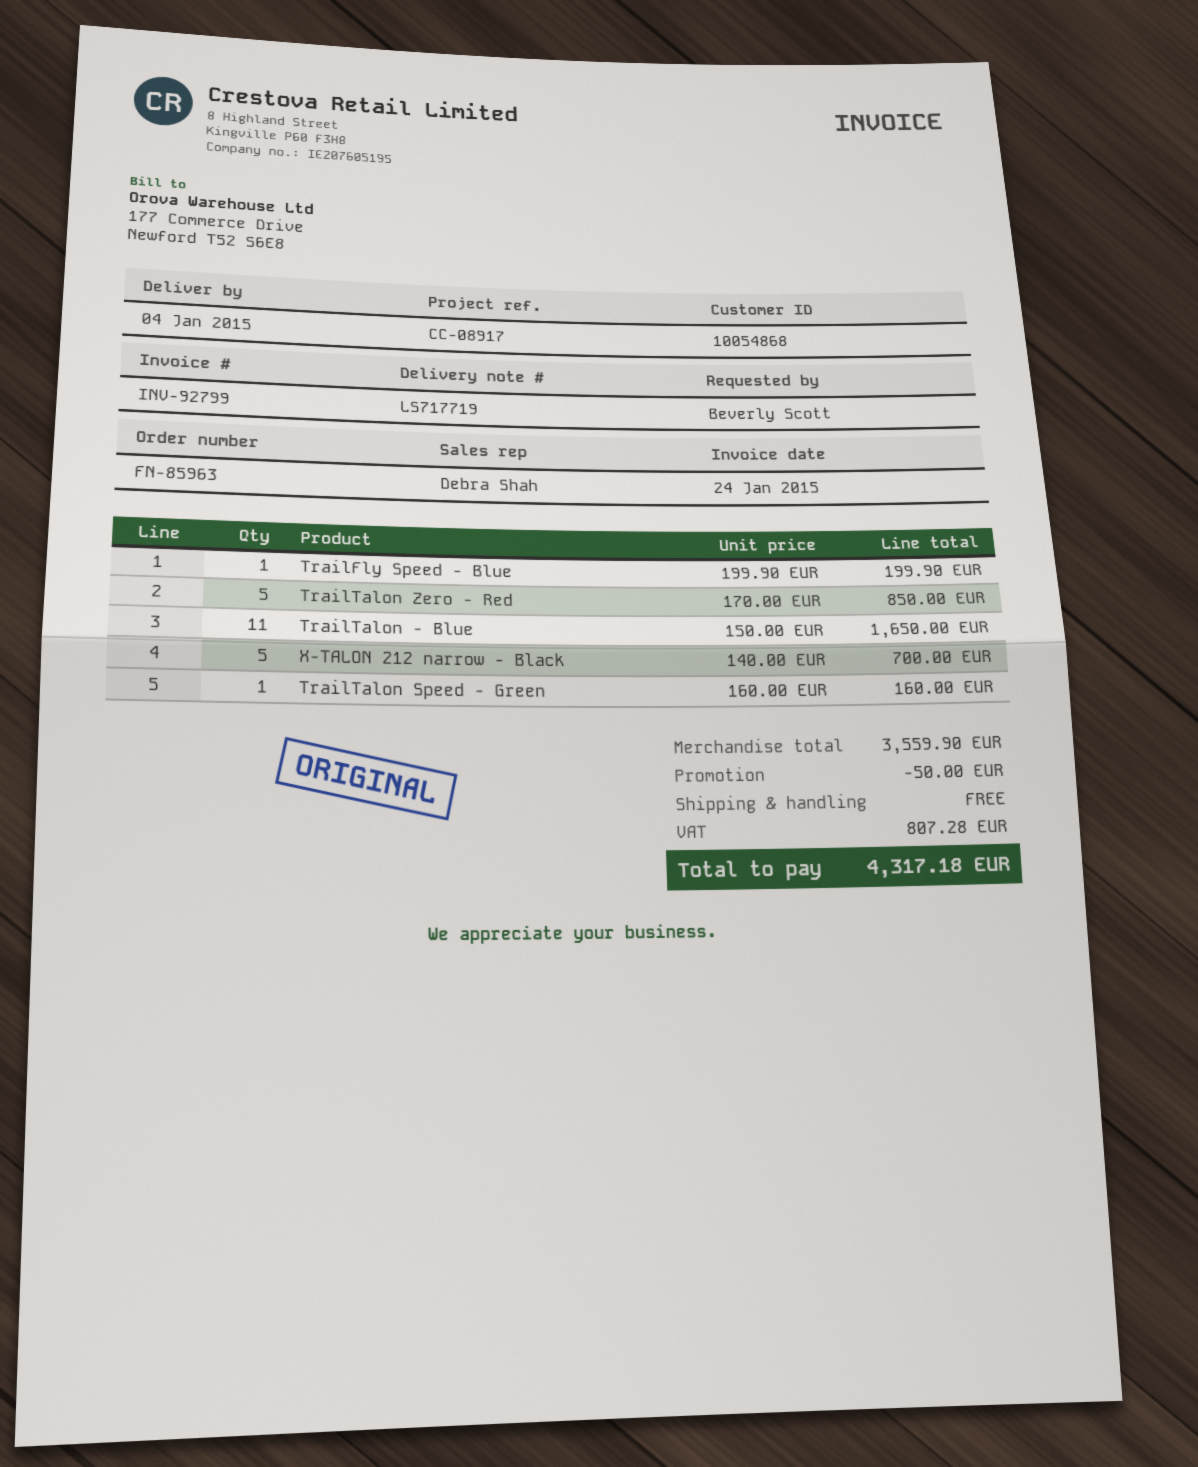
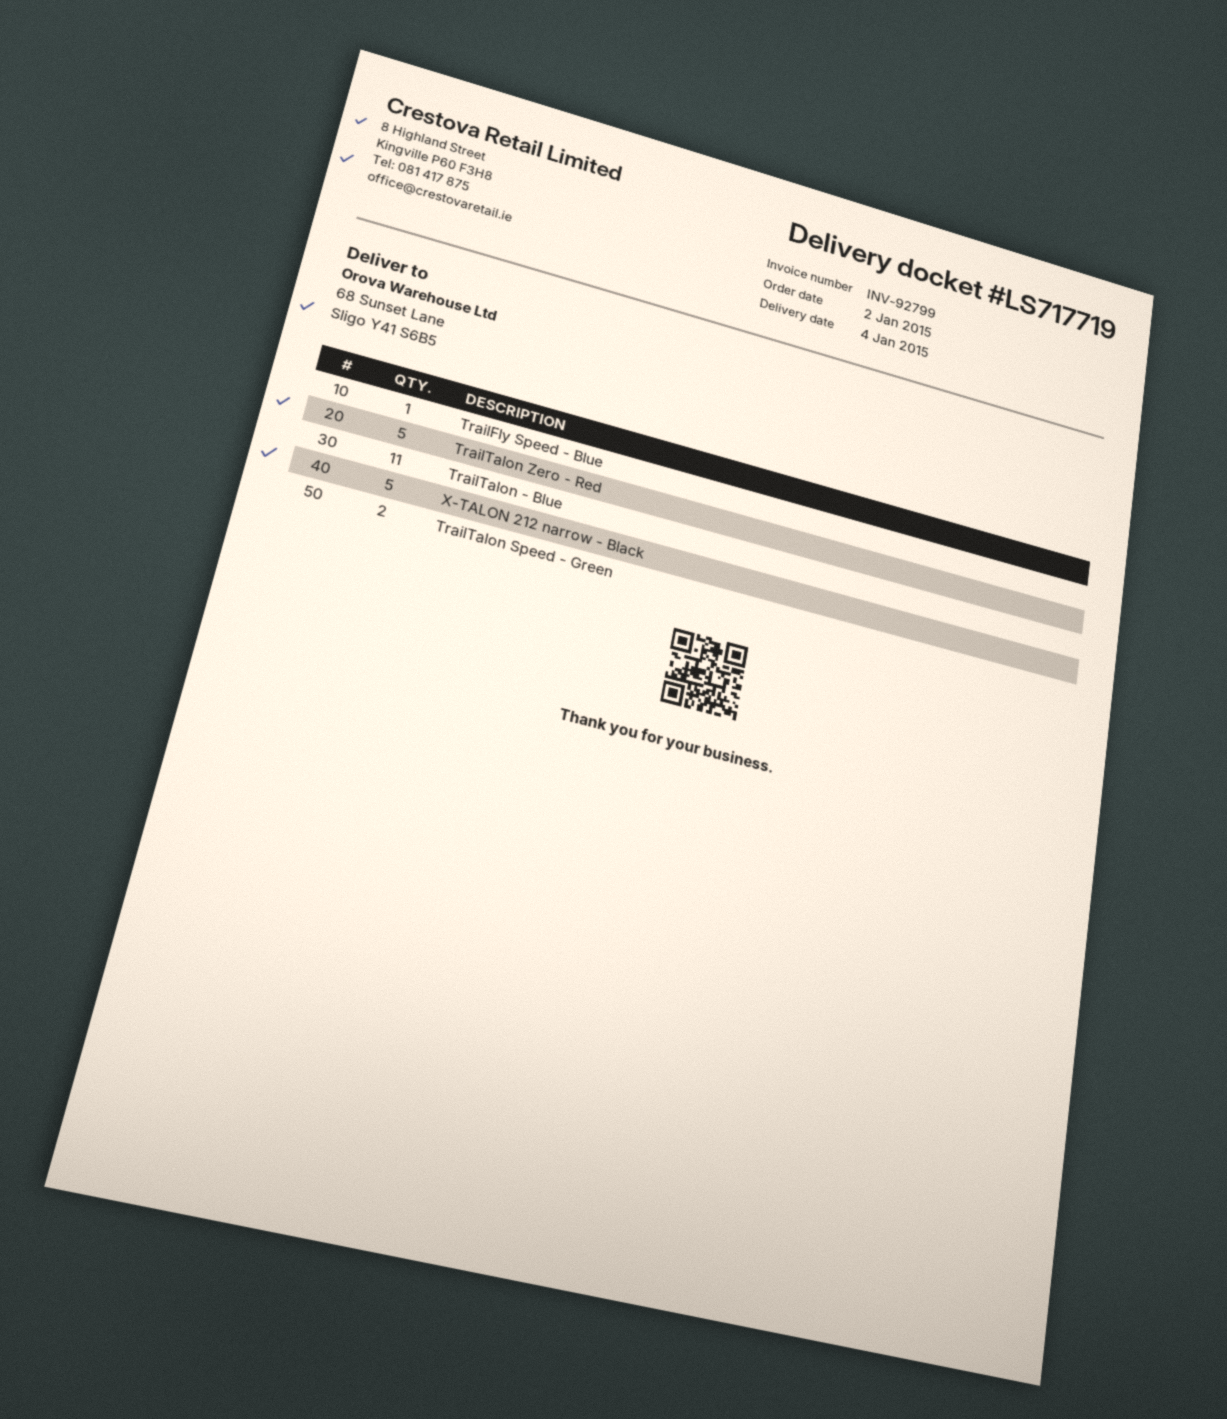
TrailTalon Speed - Green: 1 -> 2

